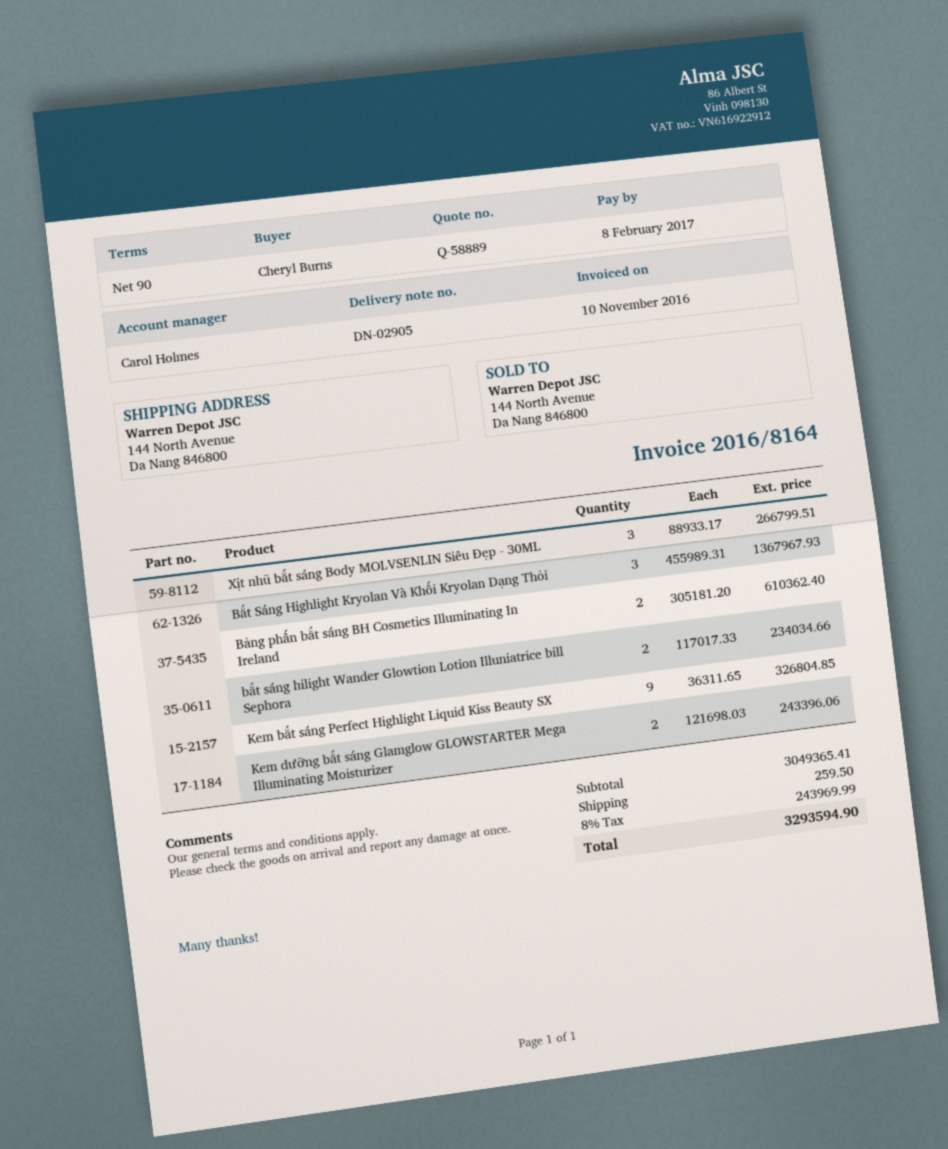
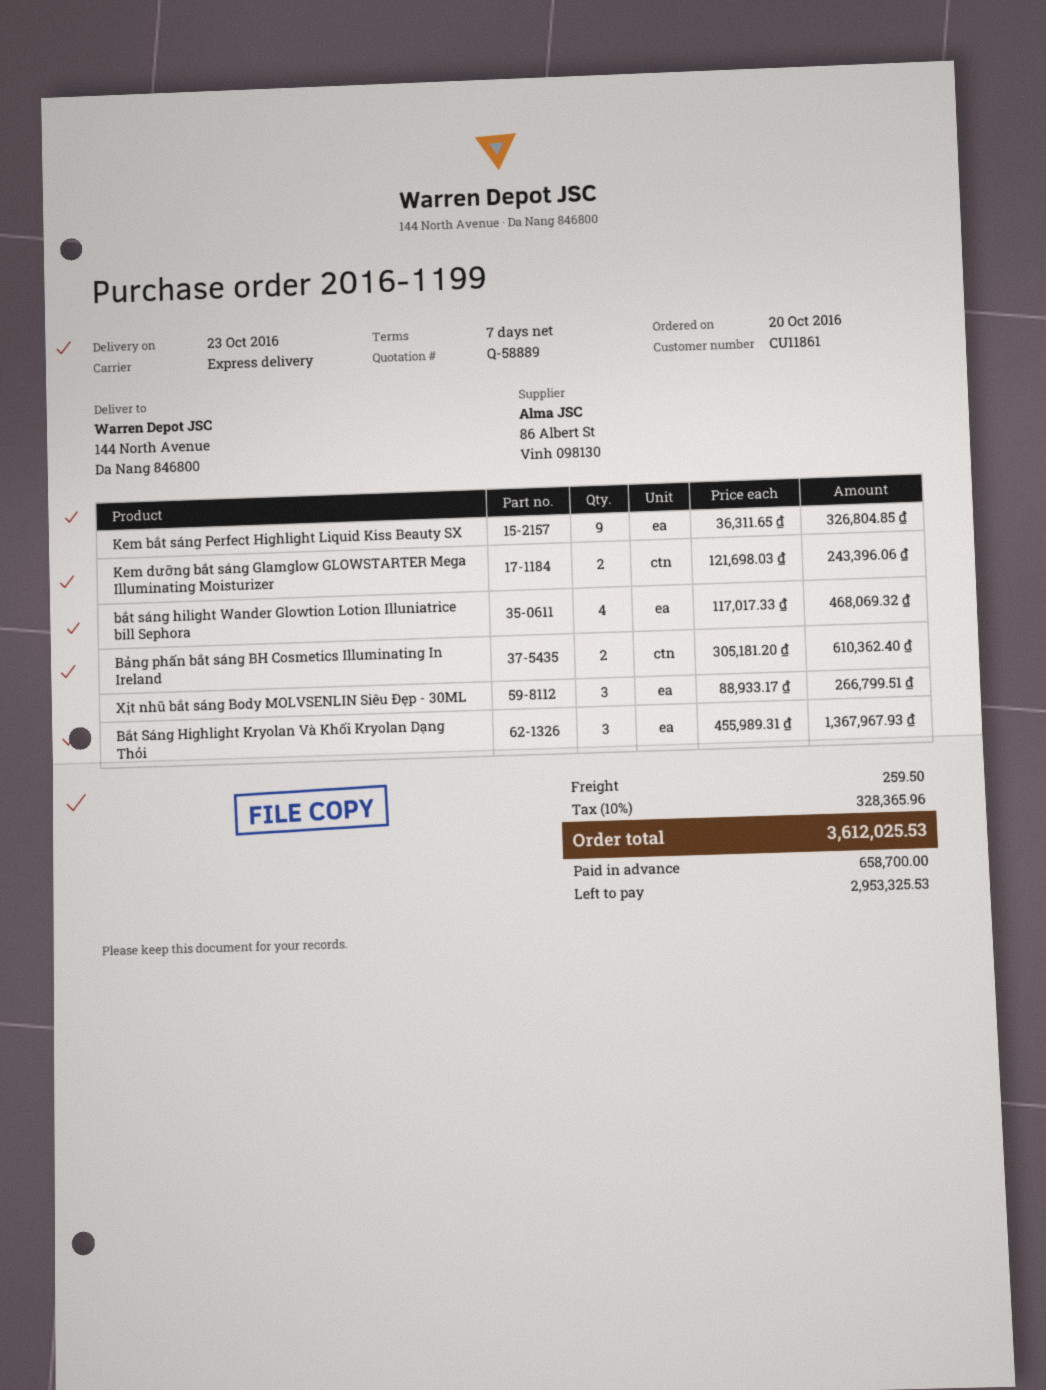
payment terms: 90 days -> 7 days
bắt sáng hilight Wander Glowtion Lotion Illuniatrice bill Sephora: 2 x 117017.33 = 234034.66 -> 4 x 117017.33 = 468069.32
tax: 8% = 243969.99 -> 10% = 328365.96
total: 3293594.90 -> 3612025.53

